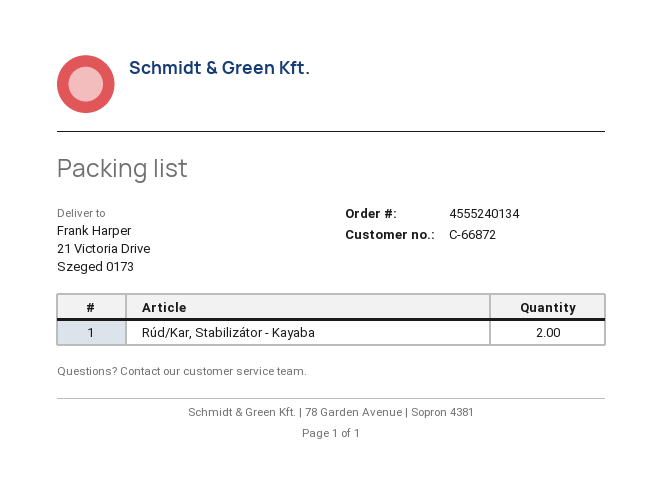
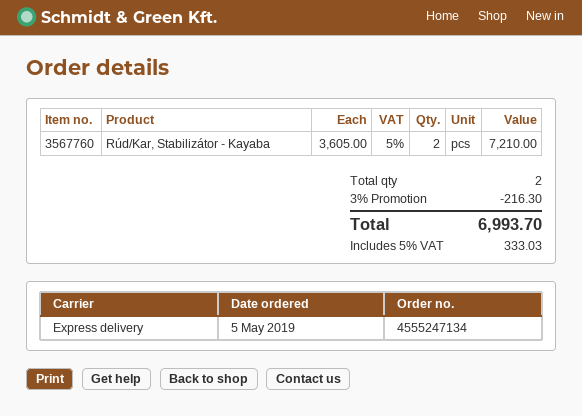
order number: 4555240134 -> 4555247134

